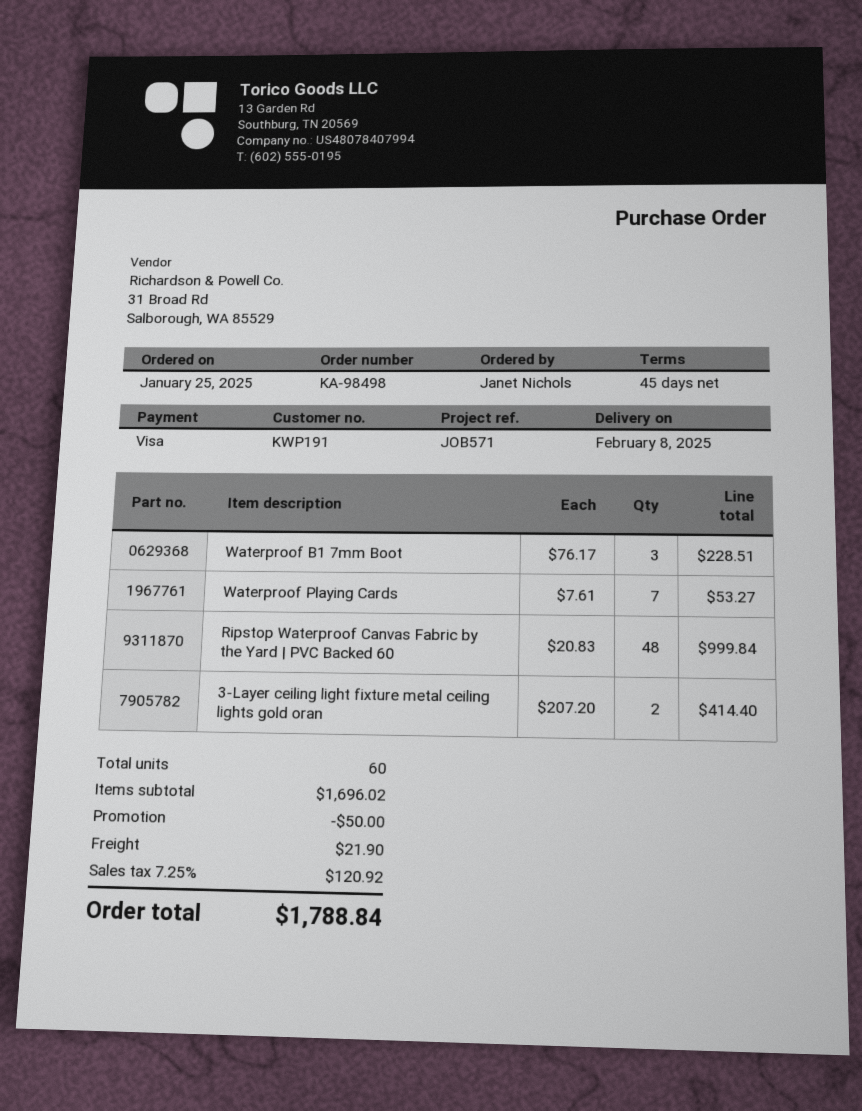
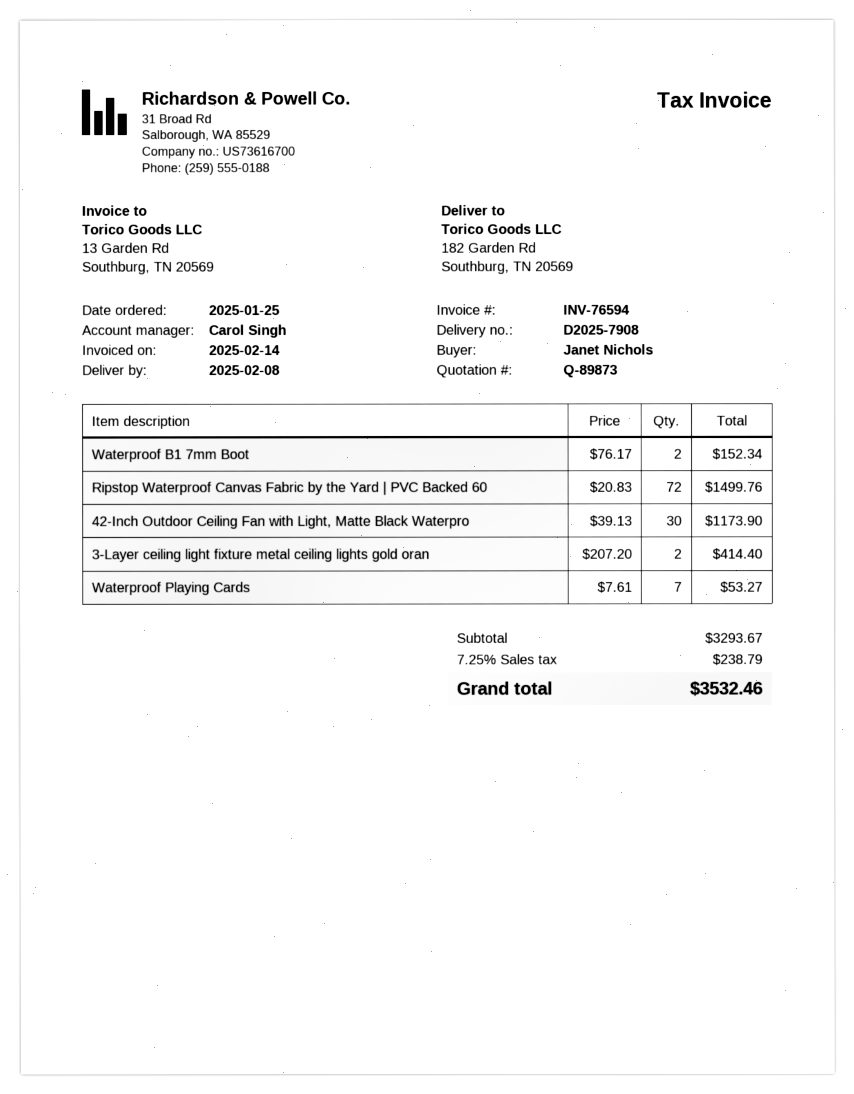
Waterproof B1 7mm Boot: 3 x 76.17 = 228.51 -> 2 x 76.17 = 152.34
Ripstop Waterproof Canvas Fabric by the Yard | PVC Backed 60: 48 x 20.83 = 999.84 -> 72 x 20.83 = 1499.76
42-Inch Outdoor Ceiling Fan with Light, Matte Black Waterpro: none -> 30 x 39.13 = 1173.90
subtotal: 1696.02 -> 3293.67
discount: 50.00 -> none
shipping: 21.90 -> none
tax: 7.25% = 120.92 -> 7.25% = 238.79
total: 1788.84 -> 3532.46

